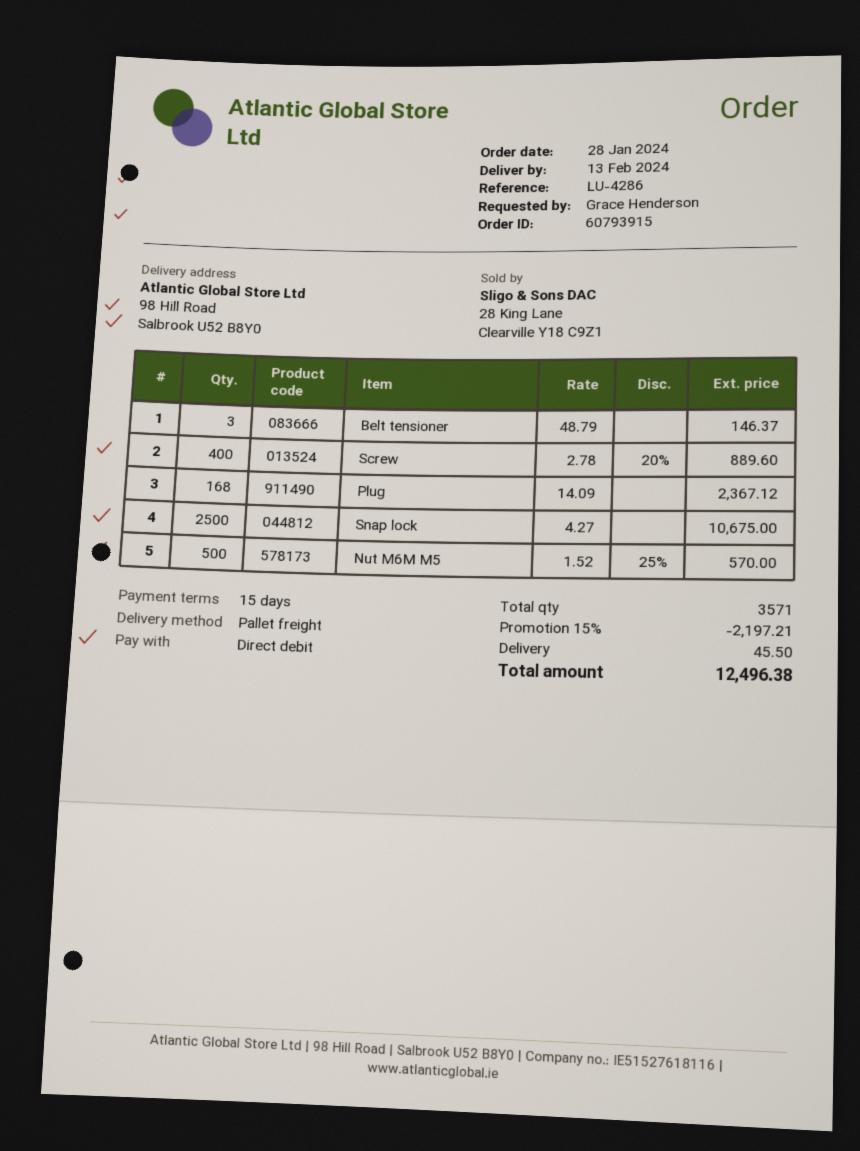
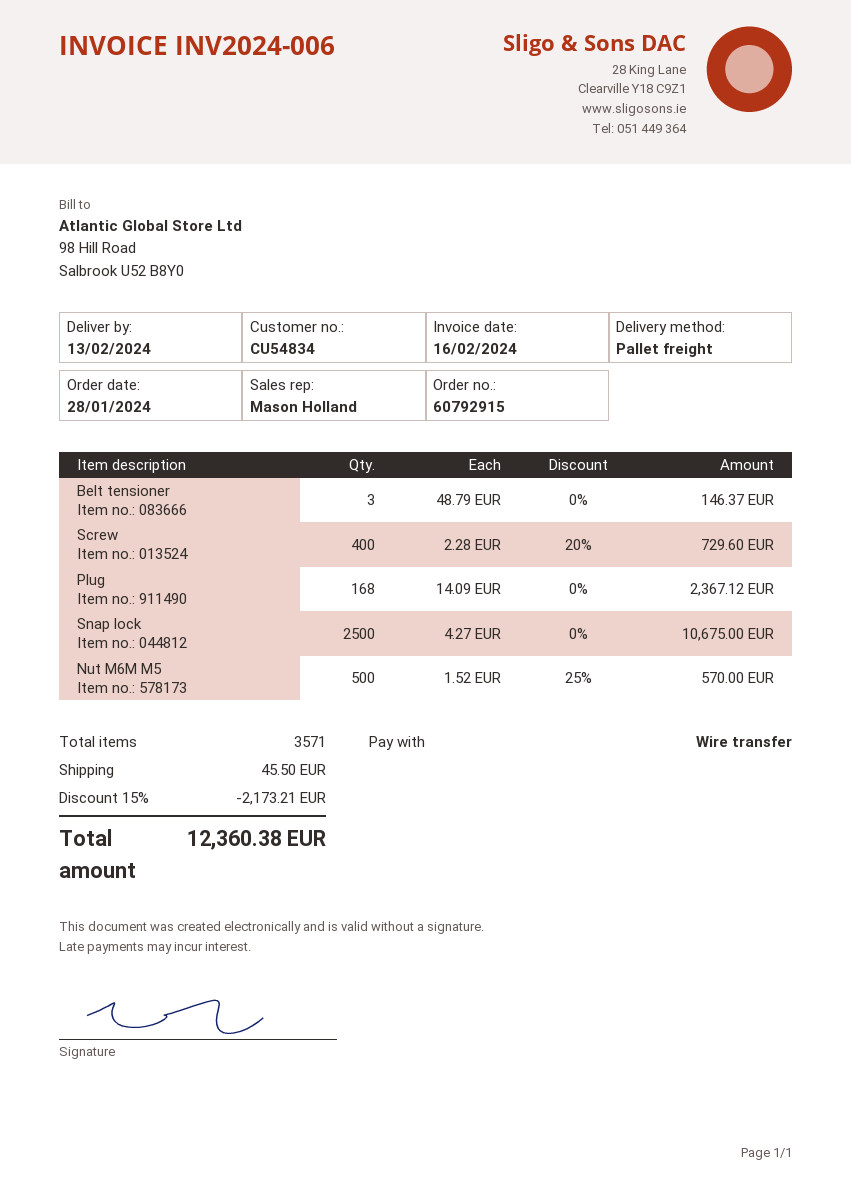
order number: 60793915 -> 60792915
payment method: direct debit -> bank transfer
Screw: 400 x 2.78 - 20% = 889.60 -> 400 x 2.28 - 20% = 729.60
discount: 15% = 2197.21 -> 15% = 2173.21
total: 12496.38 -> 12360.38

